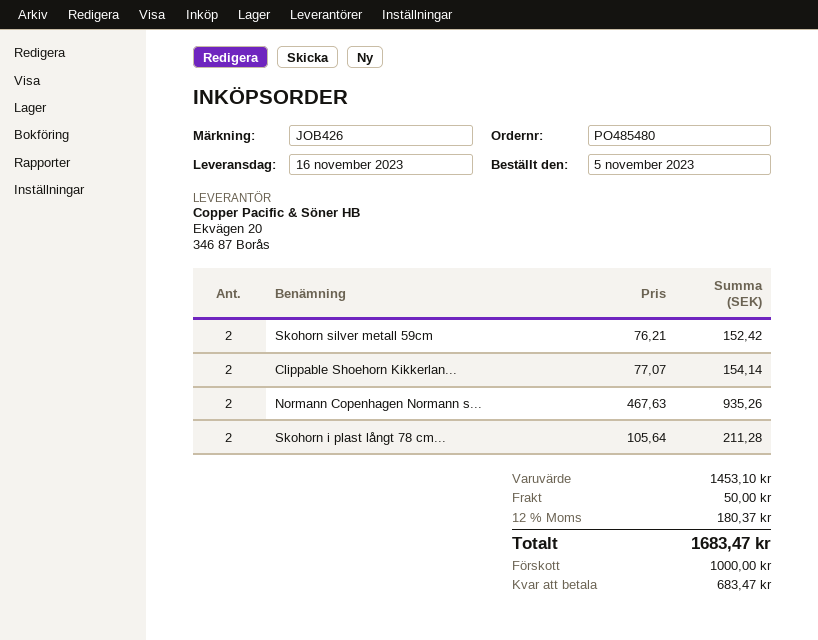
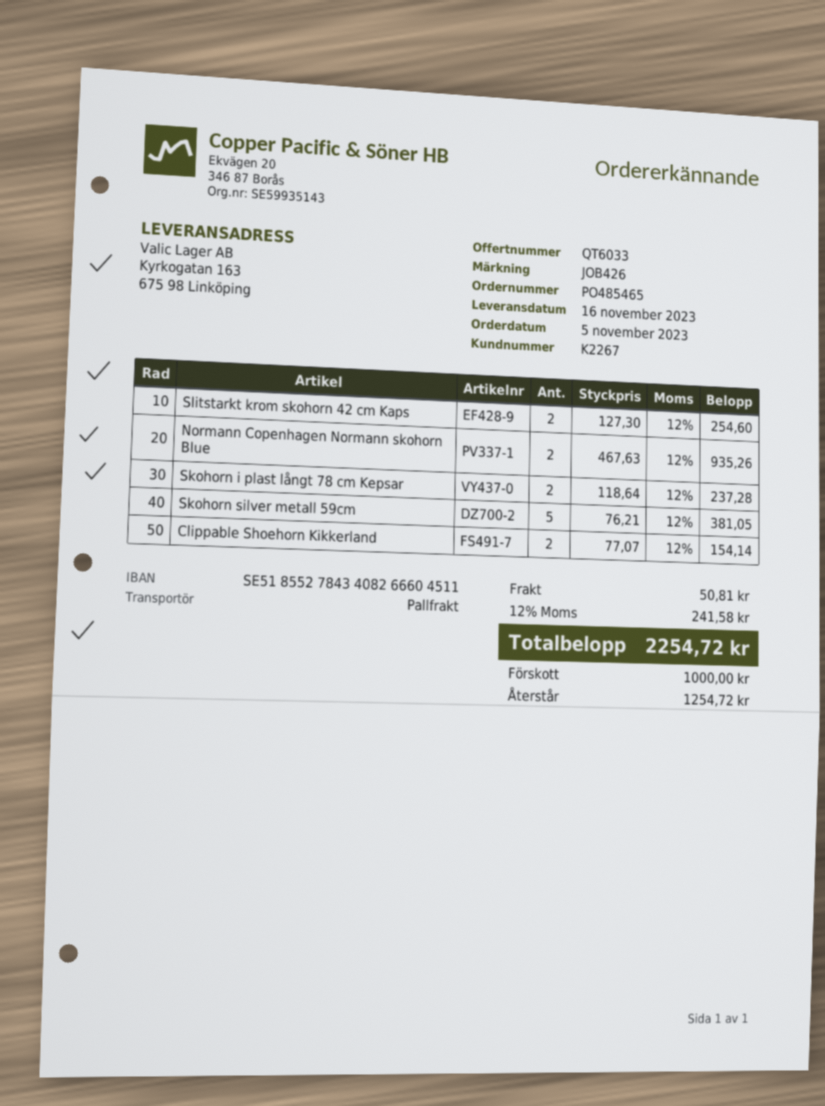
order number: PO485480 -> PO485465
Skohorn silver metall 59cm: 2 x 76.21 = 152.42 -> 5 x 76.21 = 381.05
Skohorn i plast långt 78 cm...: 2 x 105.64 = 211.28 -> 2 x 118.64 = 237.28
Slitstarkt krom skohorn 42 cm Kaps: none -> 2 x 127.30 = 254.60
shipping: 50.00 -> 50.81
tax: 12% = 180.37 -> 12% = 241.58
total: 1683.47 -> 2254.72
balance: 683.47 -> 1254.72

